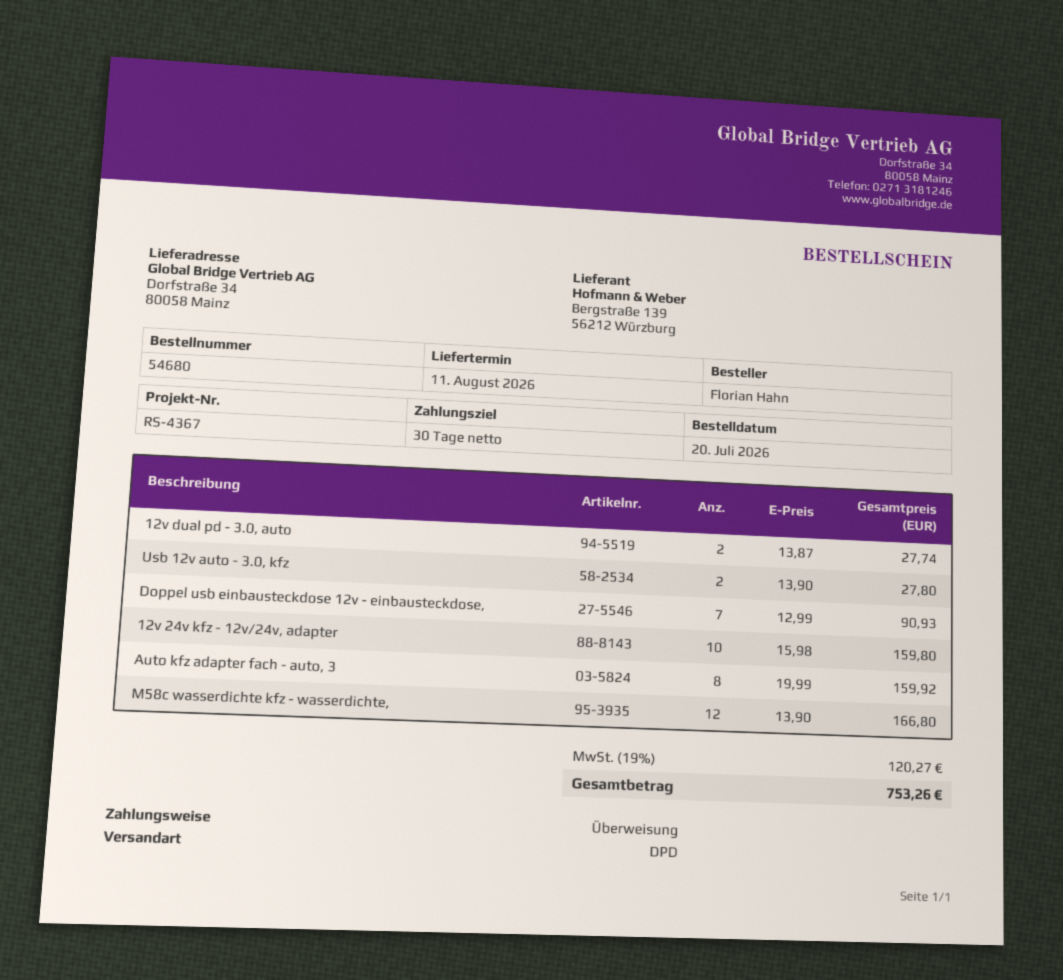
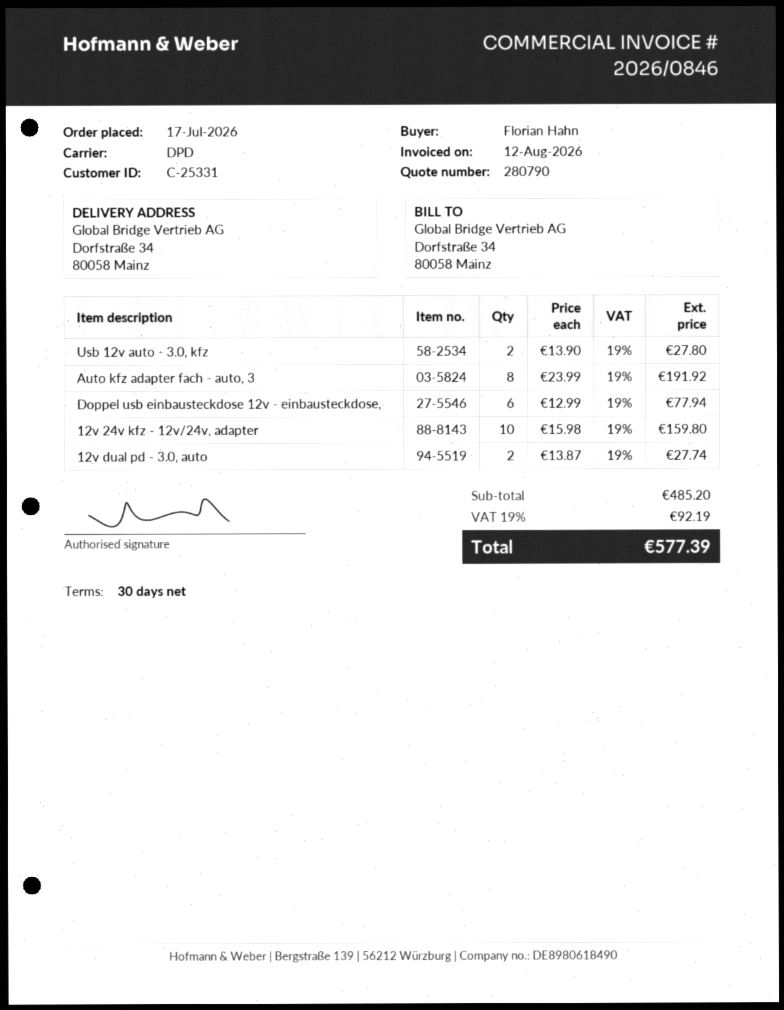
order date: 2026-07-20 -> 2026-07-17
Doppel usb einbausteckdose 12v - einbausteckdose,: 7 x 12.99 = 90.93 -> 6 x 12.99 = 77.94
Auto kfz adapter fach - auto, 3: 8 x 19.99 = 159.92 -> 8 x 23.99 = 191.92
M58c wasserdichte kfz - wasserdichte,: 12 x 13.90 = 166.80 -> none
tax: 19% = 120.27 -> 19% = 92.19
total: 753.26 -> 577.39

